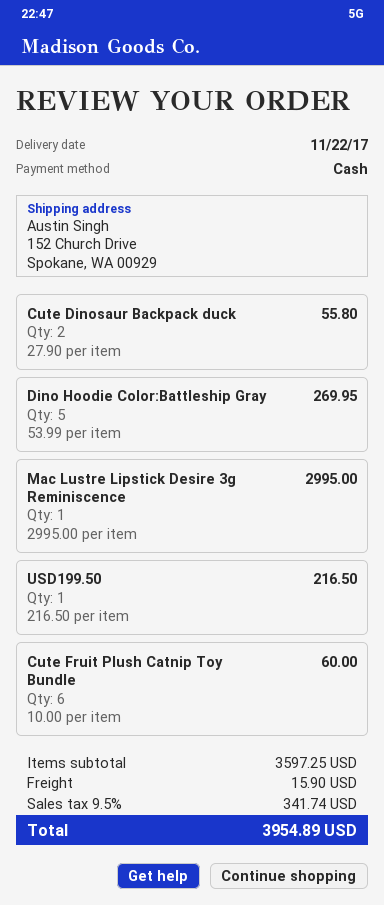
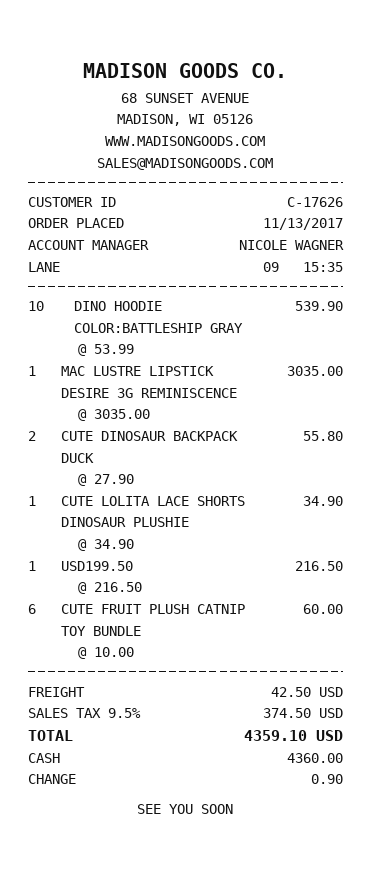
Dino Hoodie Color:Battleship Gray: 5 x 53.99 = 269.95 -> 10 x 53.99 = 539.90
Mac Lustre Lipstick Desire 3g Reminiscence: 1 x 2995.00 = 2995.00 -> 1 x 3035.00 = 3035.00
CUTE LOLITA LACE SHORTS DINOSAUR PLUSHIE: none -> 1 x 34.90 = 34.90
shipping: 15.90 -> 42.50
tax: 9.5% = 341.74 -> 9.5% = 374.50
total: 3954.89 -> 4359.10

